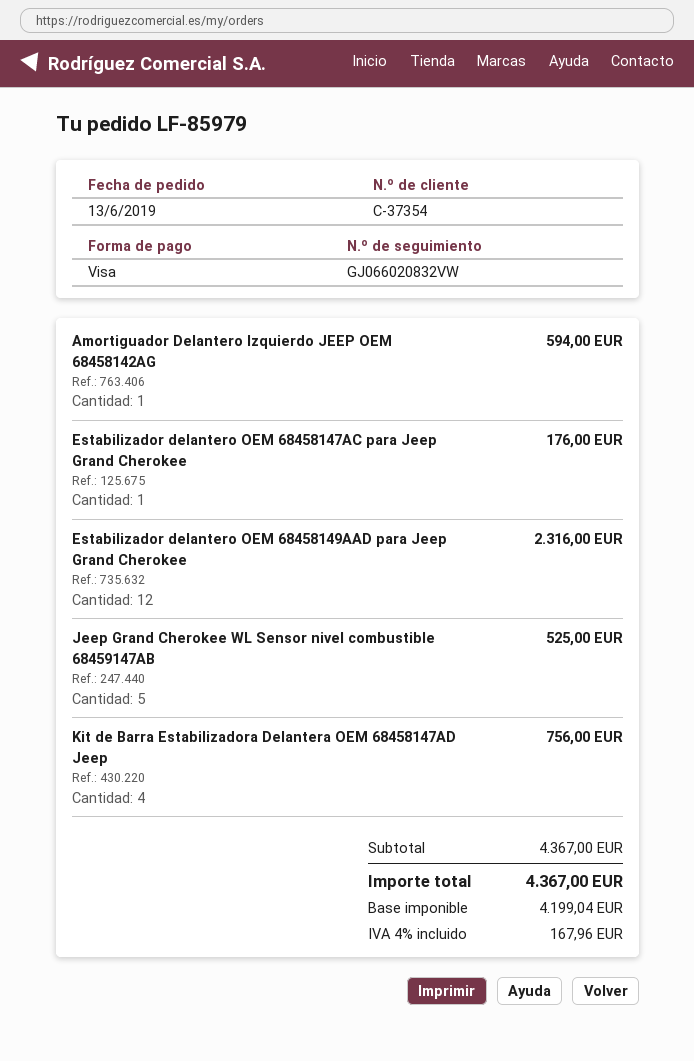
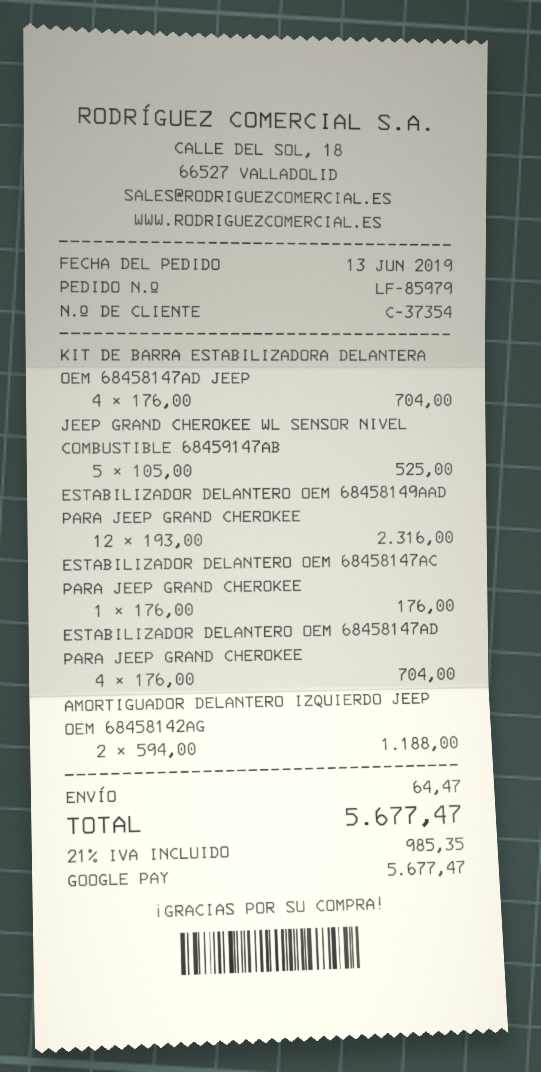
payment method: Visa -> Google Pay
Amortiguador Delantero Izquierdo JEEP OEM 68458142AG: 1 for 594.00 -> 2 for 1188.00
Kit de Barra Estabilizadora Delantera OEM 68458147AD Jeep: 4 for 756.00 -> 4 for 704.00
ESTABILIZADOR DELANTERO OEM 68458147AD PARA JEEP GRAND CHEROKEE: none -> 4 for 704.00
shipping: none -> 64.47
tax: 4% = 167.96 -> 21% = 985.35
total: 4367.00 -> 5677.47

